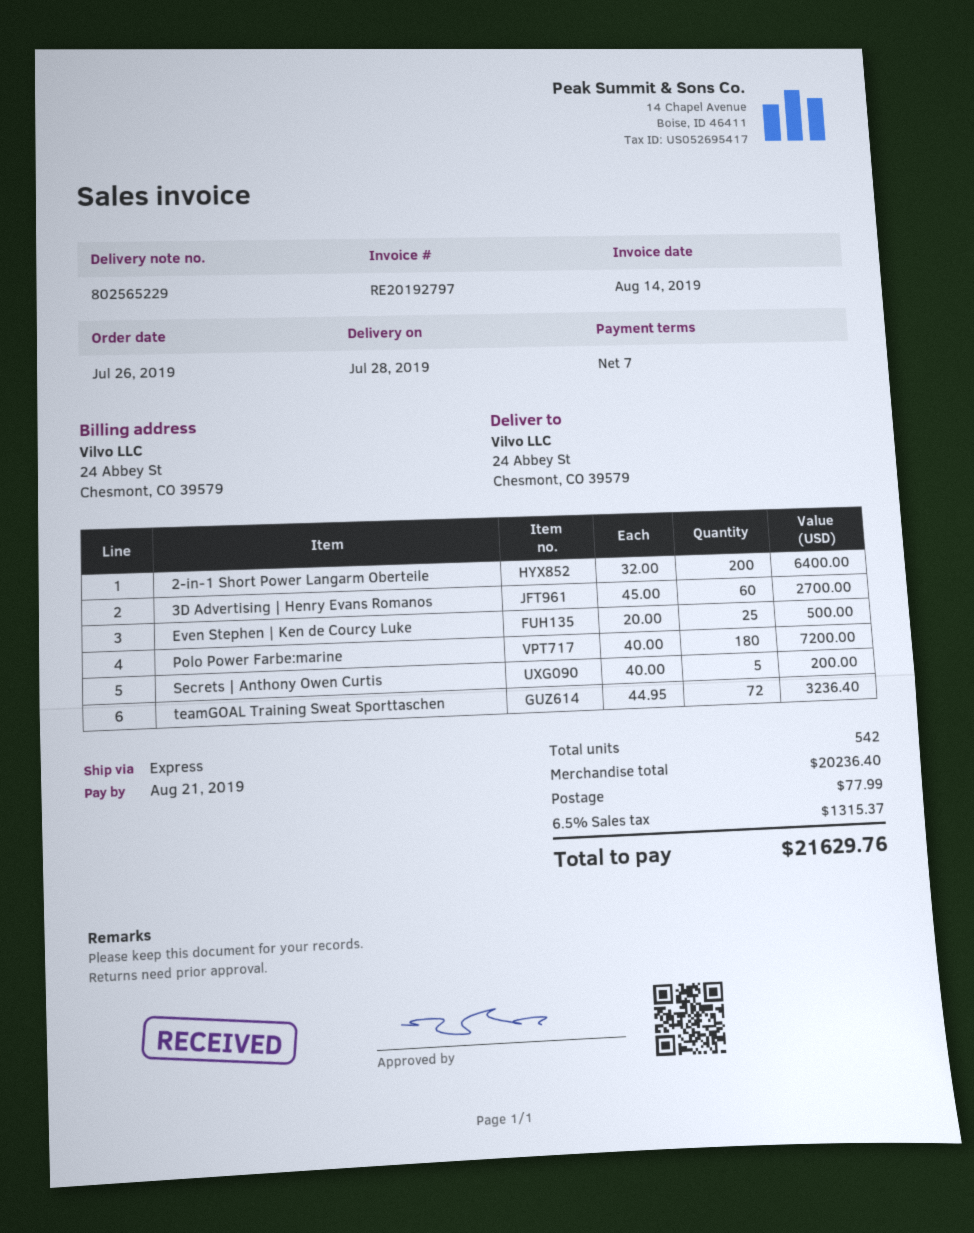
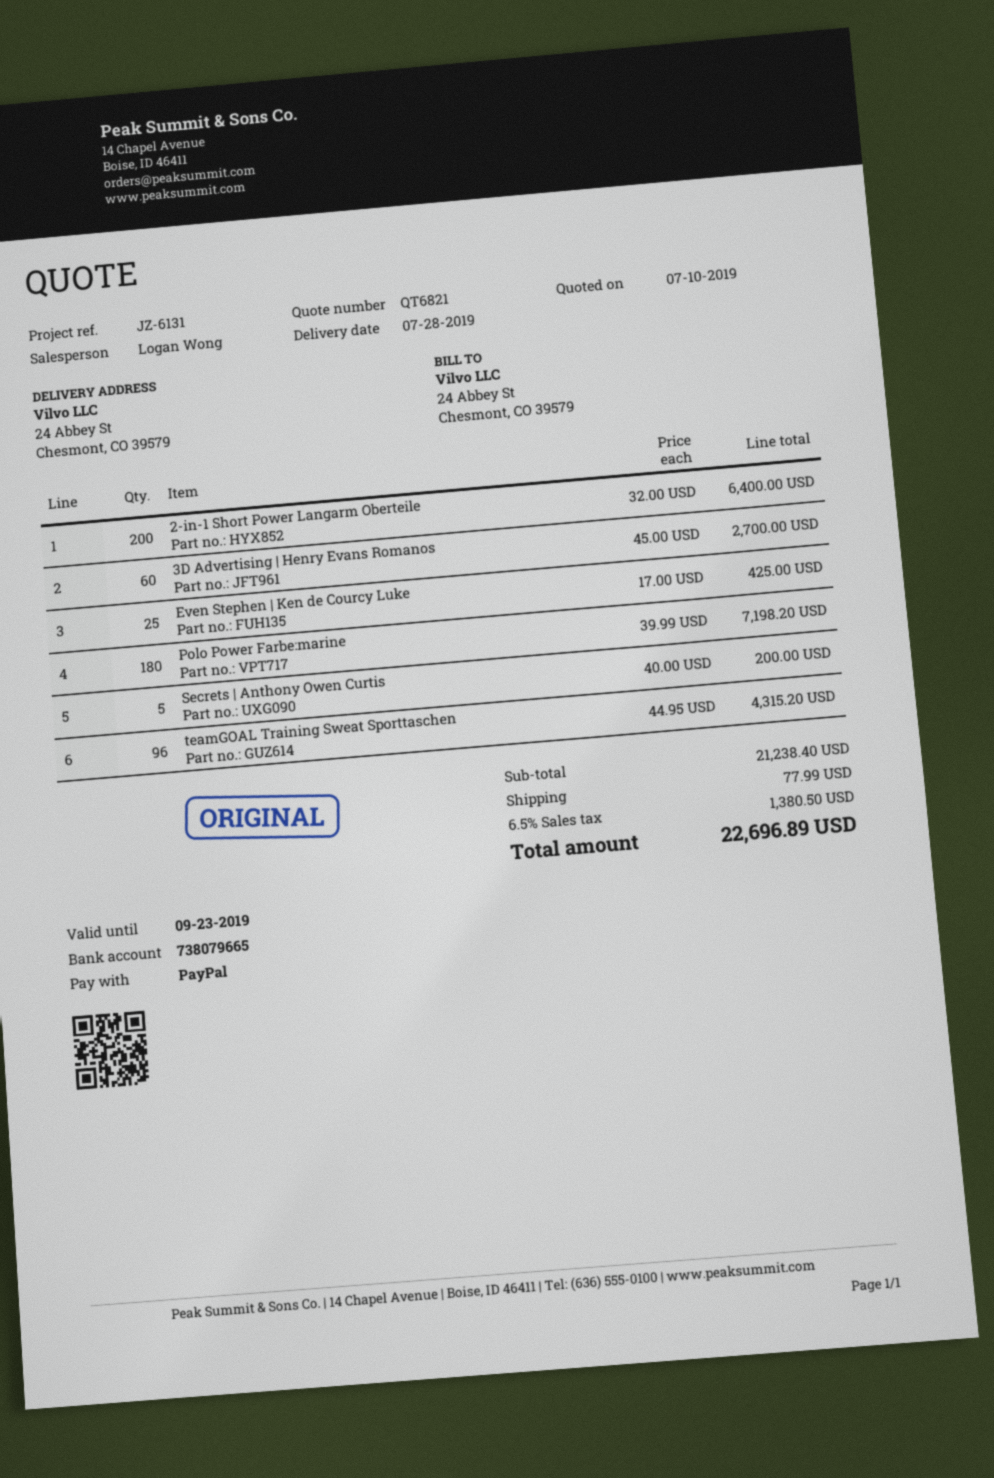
Even Stephen | Ken de Courcy Luke: 25 x 20.00 = 500.00 -> 25 x 17.00 = 425.00
Polo Power Farbe:marine: 180 x 40.00 = 7200.00 -> 180 x 39.99 = 7198.20
teamGOAL Training Sweat Sporttaschen: 72 x 44.95 = 3236.40 -> 96 x 44.95 = 4315.20
subtotal: 20236.40 -> 21238.40
tax: 6.5% = 1315.37 -> 6.5% = 1380.50
total: 21629.76 -> 22696.89

